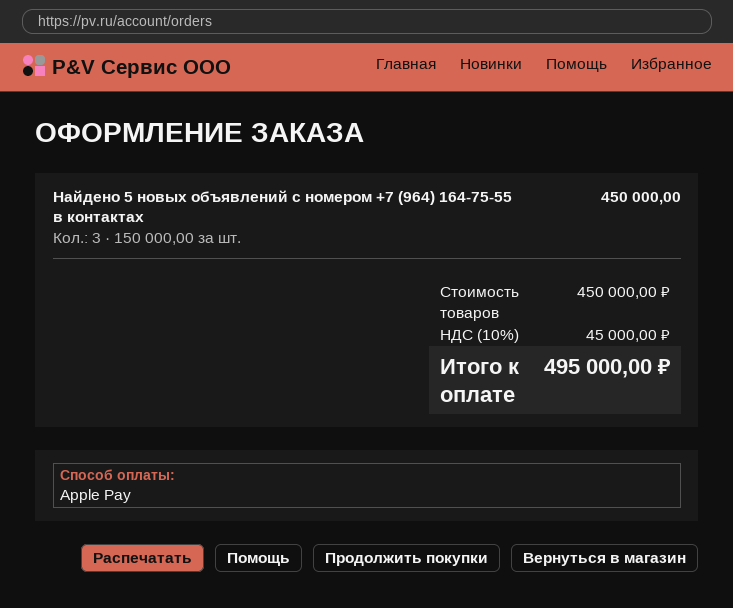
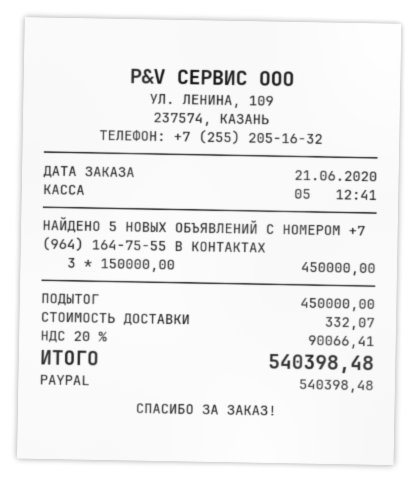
payment method: Apple Pay -> PayPal
shipping: none -> 332.07
tax: 10% = 45000.00 -> 20% = 90066.41
total: 495000.00 -> 540398.48

